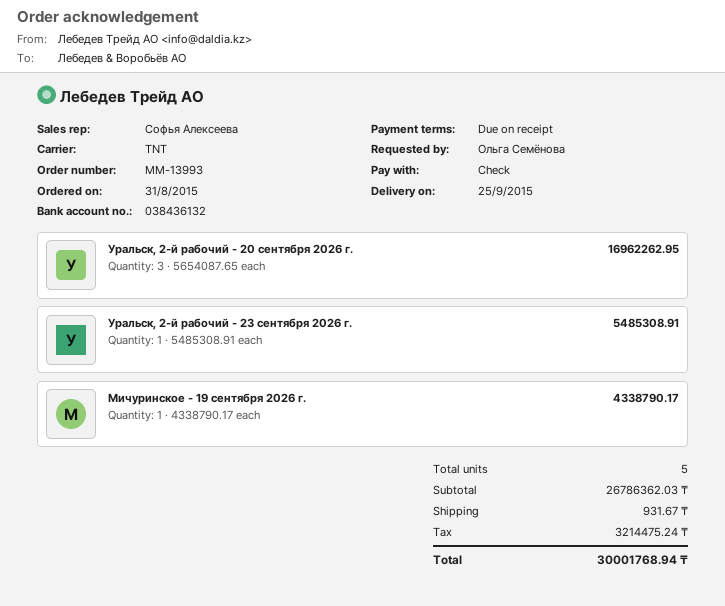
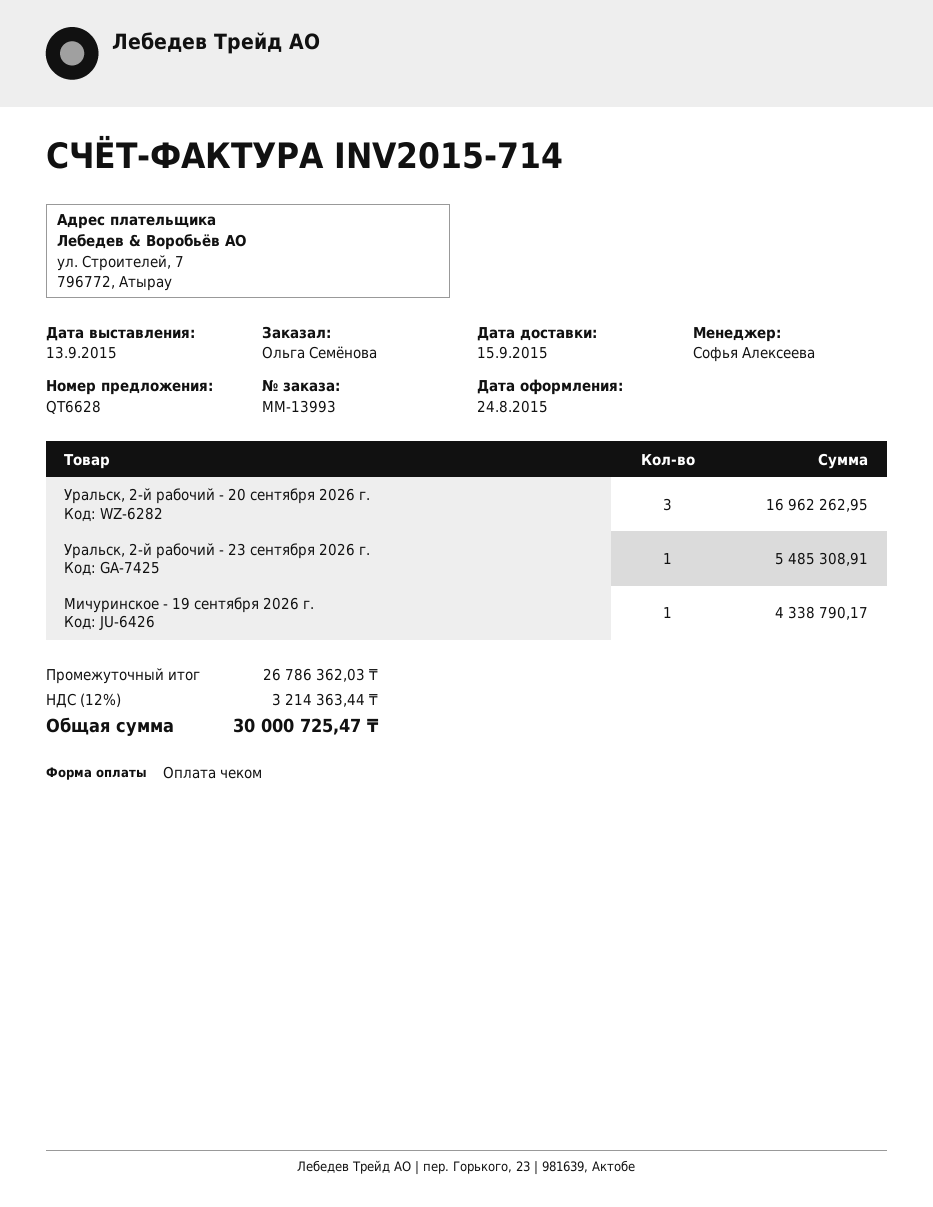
order date: 2015-08-31 -> 2015-08-24
delivery date: 2015-09-25 -> 2015-09-15
shipping: 931.67 -> none
tax: 3214475.24 -> 3214363.44
total: 30001768.94 -> 30000725.47

